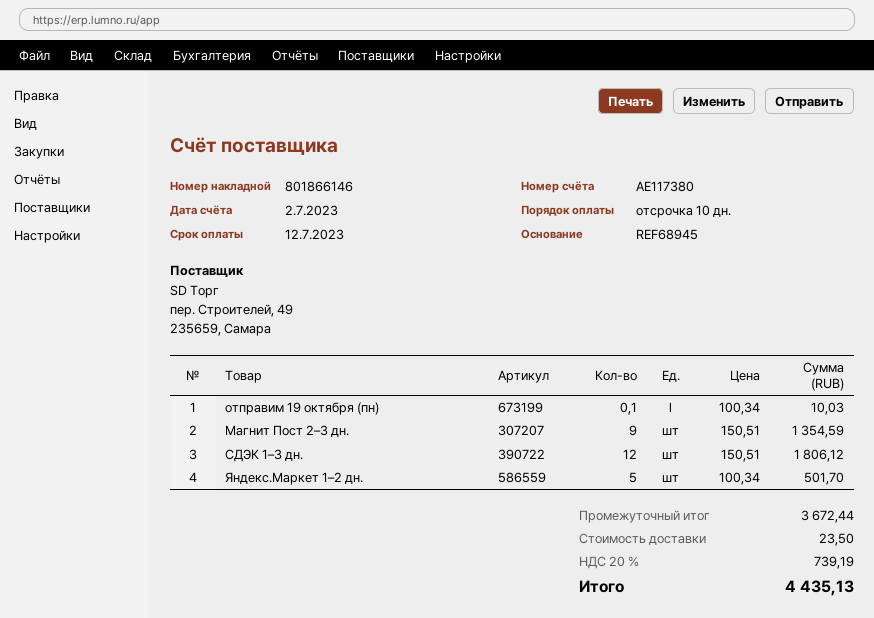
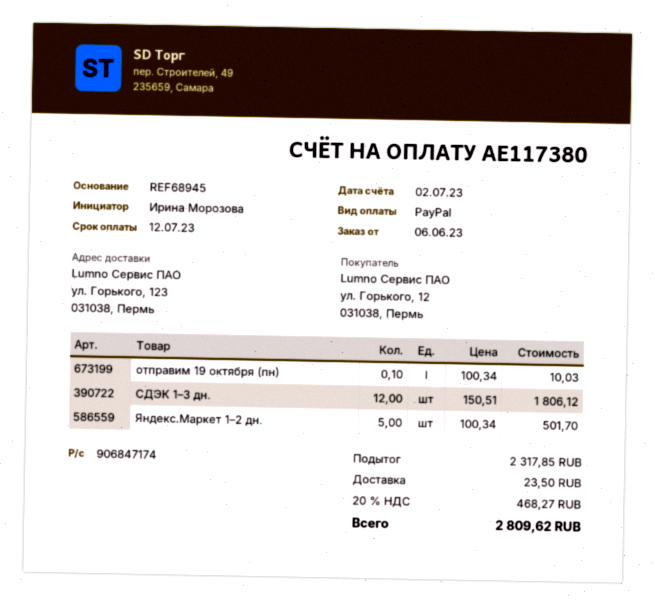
Магнит Пост 2–3 дн.: 9 x 150.51 = 1354.59 -> none
subtotal: 3672.44 -> 2317.85
tax: 20% = 739.19 -> 20% = 468.27
total: 4435.13 -> 2809.62

